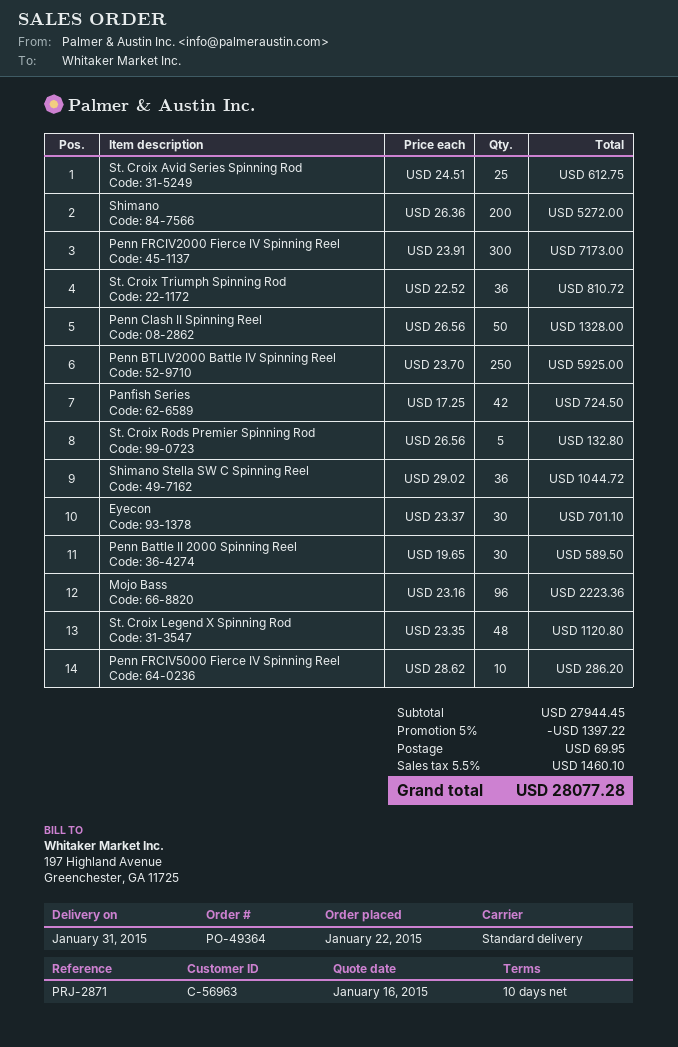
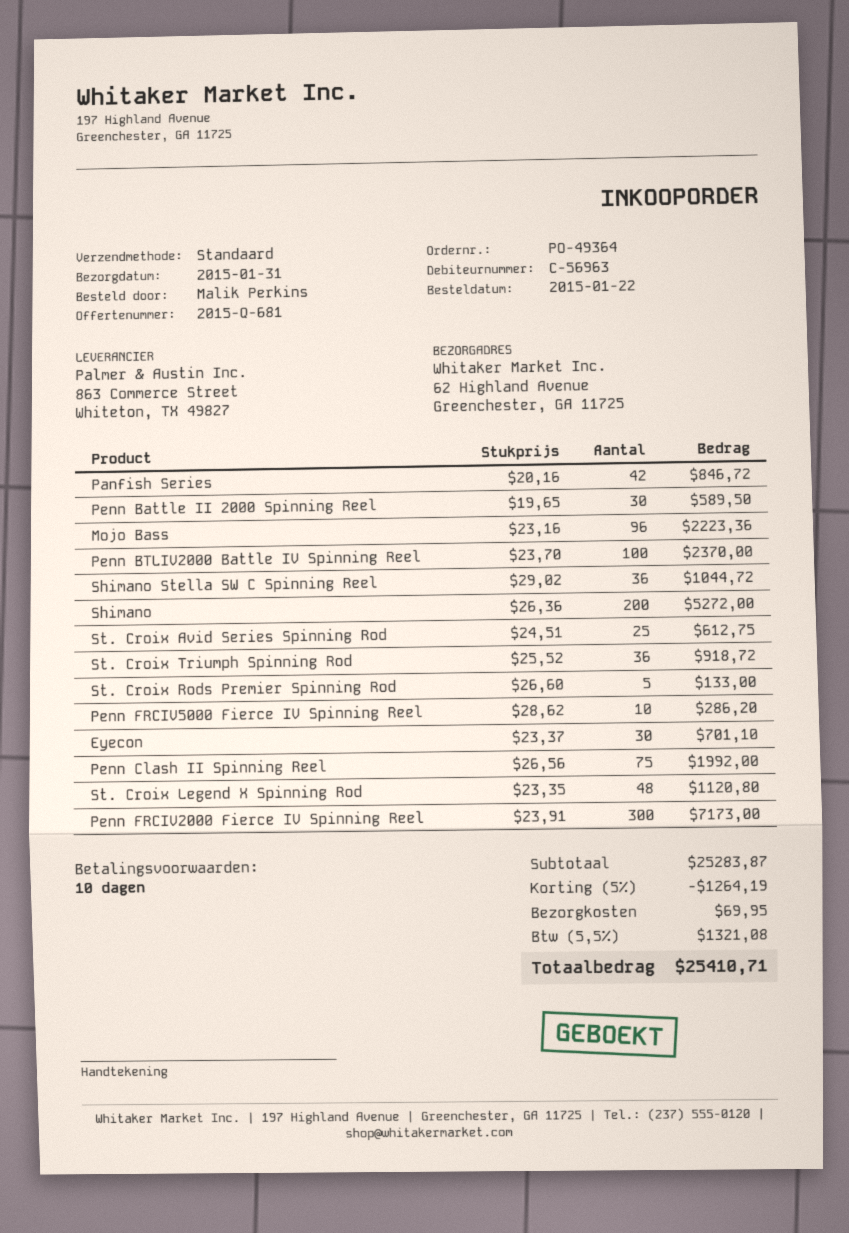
St. Croix Triumph Spinning Rod: 36 x 22.52 = 810.72 -> 36 x 25.52 = 918.72
Penn Clash II Spinning Reel: 50 x 26.56 = 1328.00 -> 75 x 26.56 = 1992.00
Penn BTLIV2000 Battle IV Spinning Reel: 250 x 23.70 = 5925.00 -> 100 x 23.70 = 2370.00
Panfish Series: 42 x 17.25 = 724.50 -> 42 x 20.16 = 846.72
St. Croix Rods Premier Spinning Rod: 5 x 26.56 = 132.80 -> 5 x 26.60 = 133.00
subtotal: 27944.45 -> 25283.87
discount: 5% = 1397.22 -> 5% = 1264.19
tax: 5.5% = 1460.10 -> 5.5% = 1321.08
total: 28077.28 -> 25410.71

